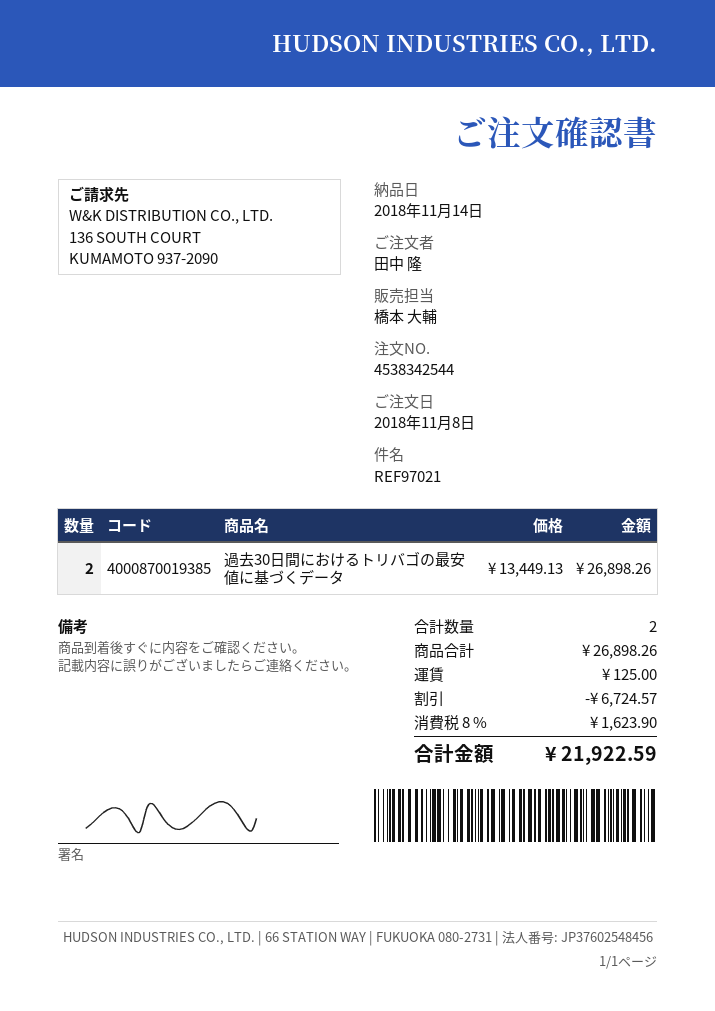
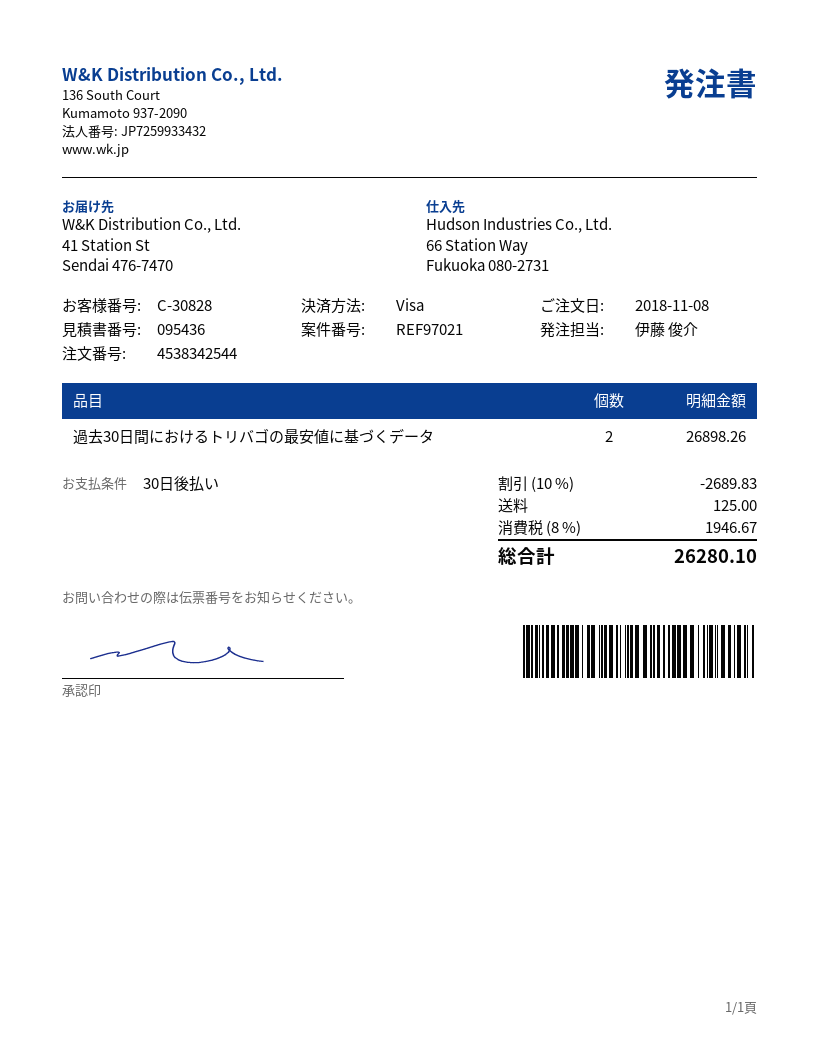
ordered by: 田中 隆 -> 伊藤 俊介
discount: 6724.57 -> 2689.83
tax: 8% = 1623.90 -> 8% = 1946.67
total: 21922.59 -> 26280.10

